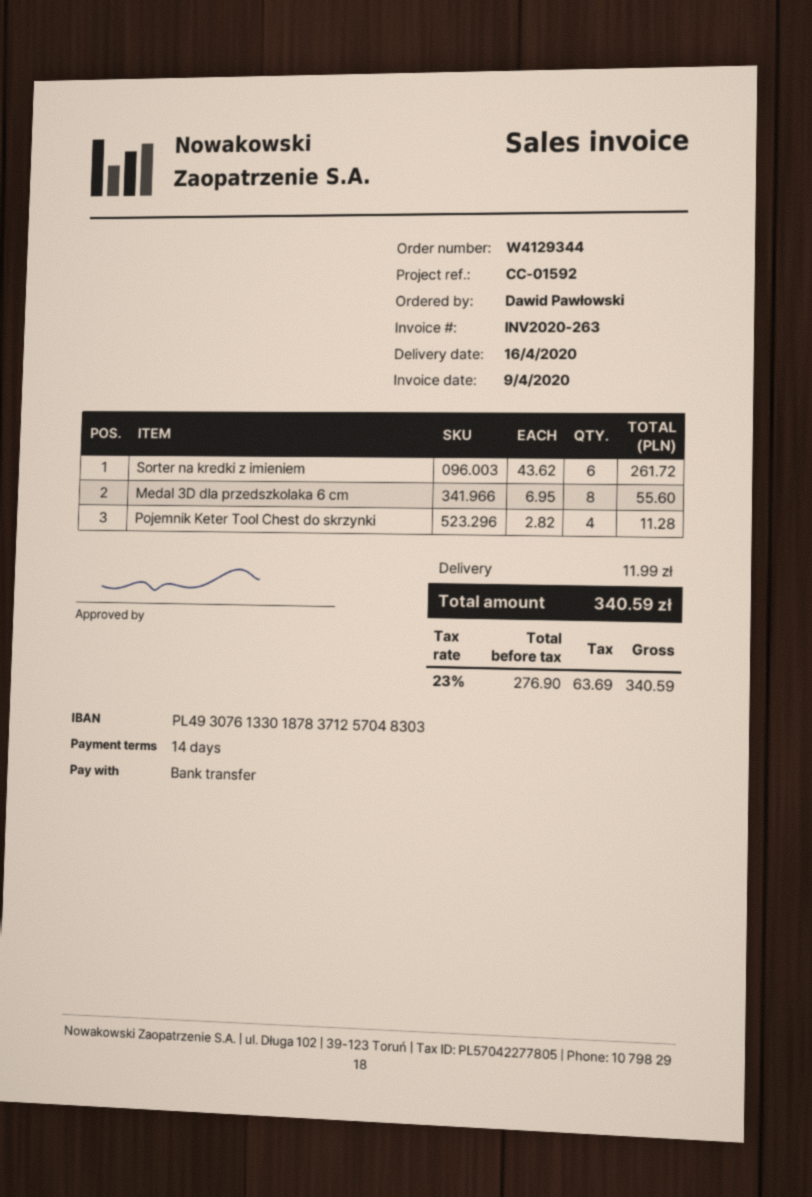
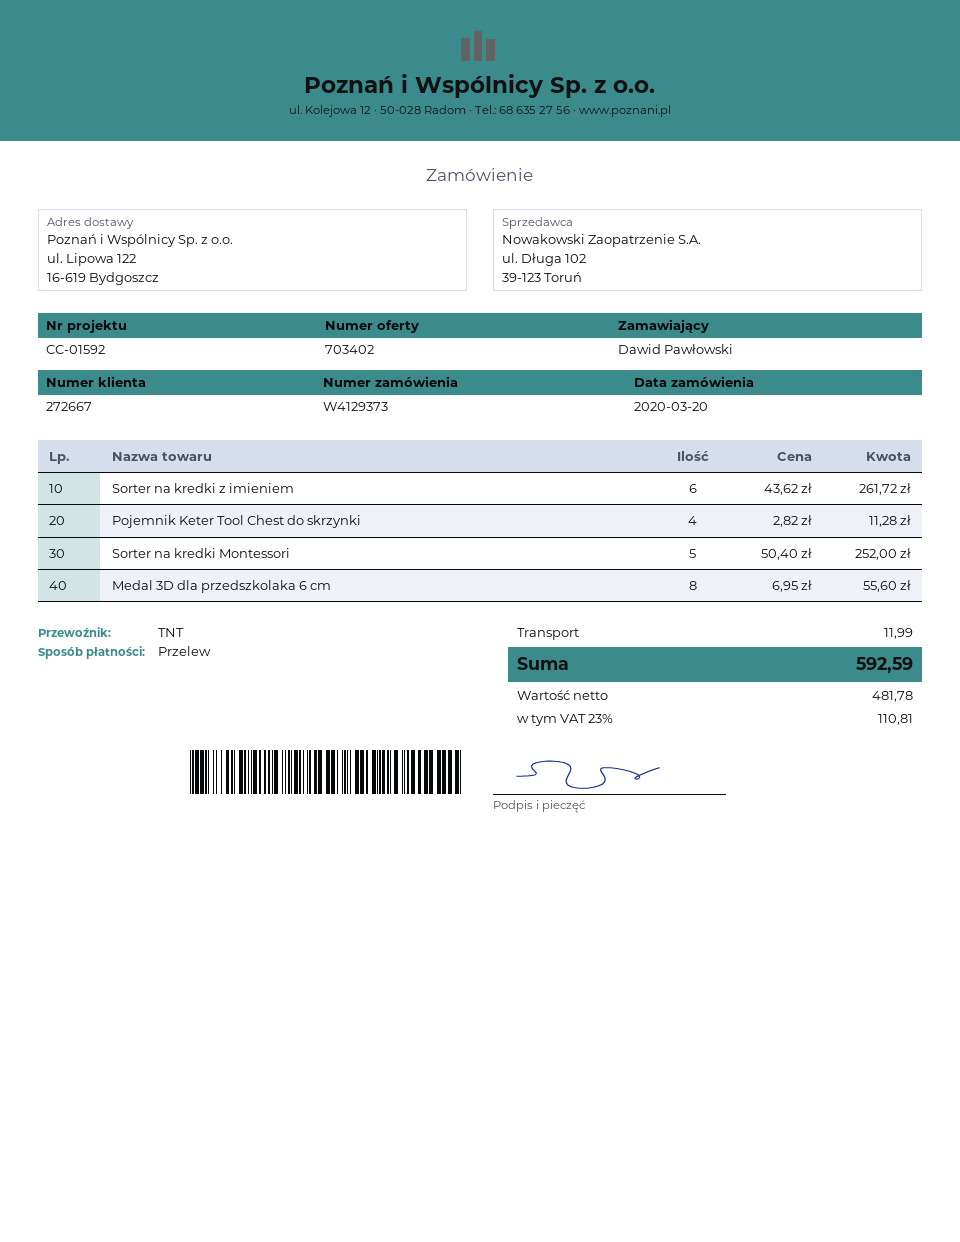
order number: W4129344 -> W4129373
Sorter na kredki Montessori: none -> 5 x 50.40 = 252.00
net: 276.90 -> 481.78
tax: 23% = 63.69 -> 23% = 110.81
total: 340.59 -> 592.59

